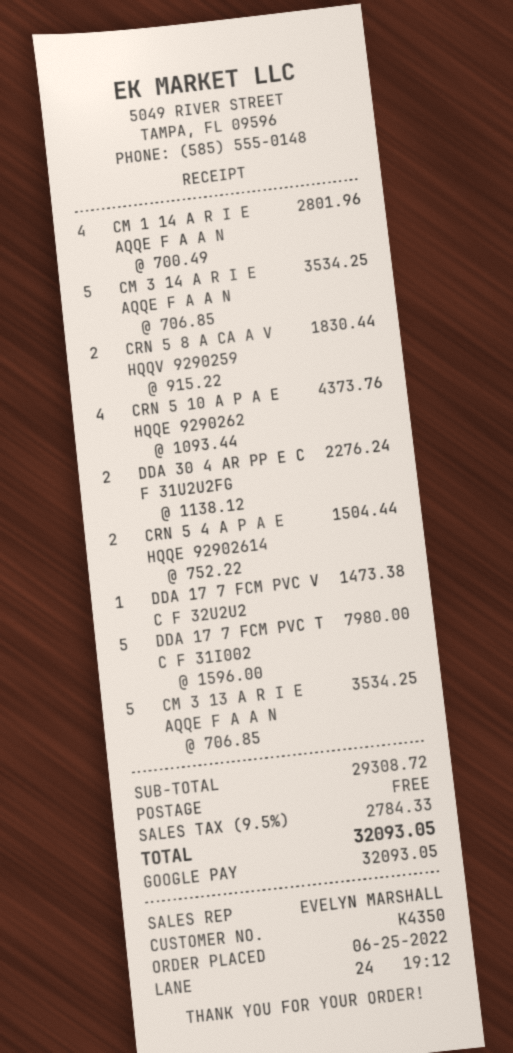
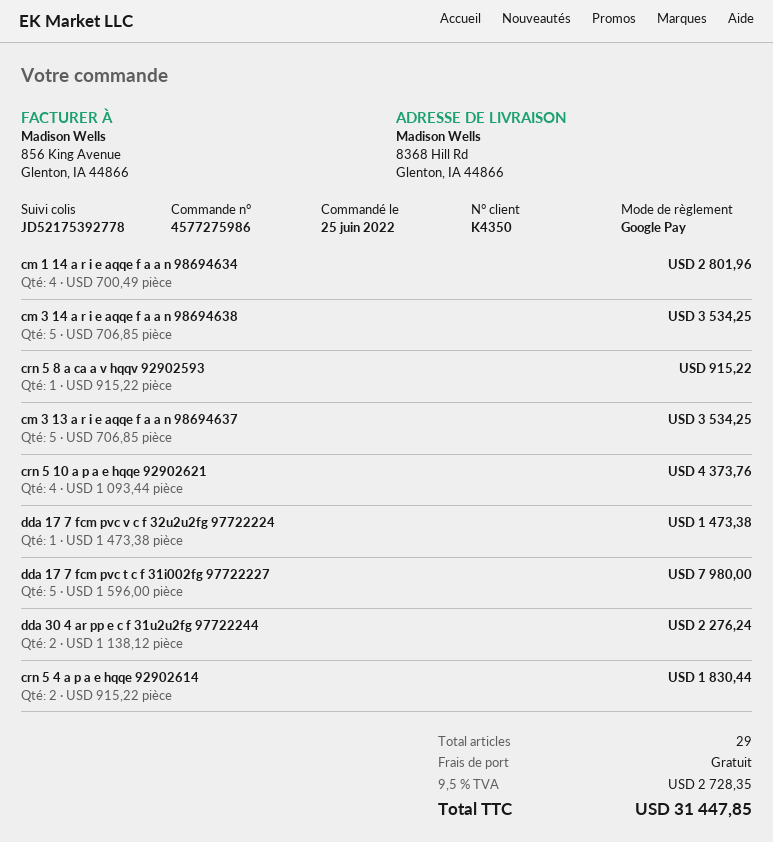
CRN 5 8 A CA A V HQQV 9290259: 2 x 915.22 = 1830.44 -> 1 x 915.22 = 915.22
CRN 5 4 A P A E HQQE 92902614: 2 x 752.22 = 1504.44 -> 2 x 915.22 = 1830.44
tax: 9.5% = 2784.33 -> 9.5% = 2728.35
total: 32093.05 -> 31447.85

